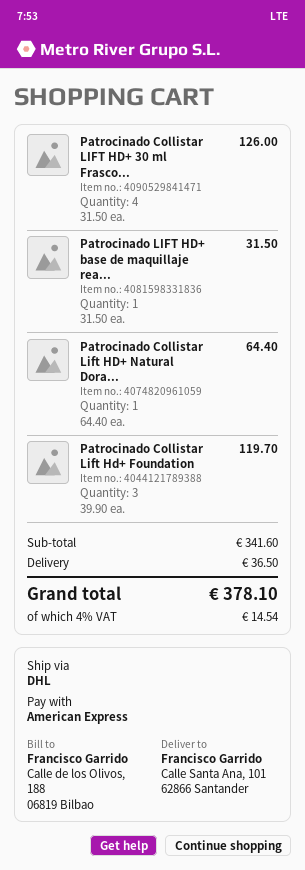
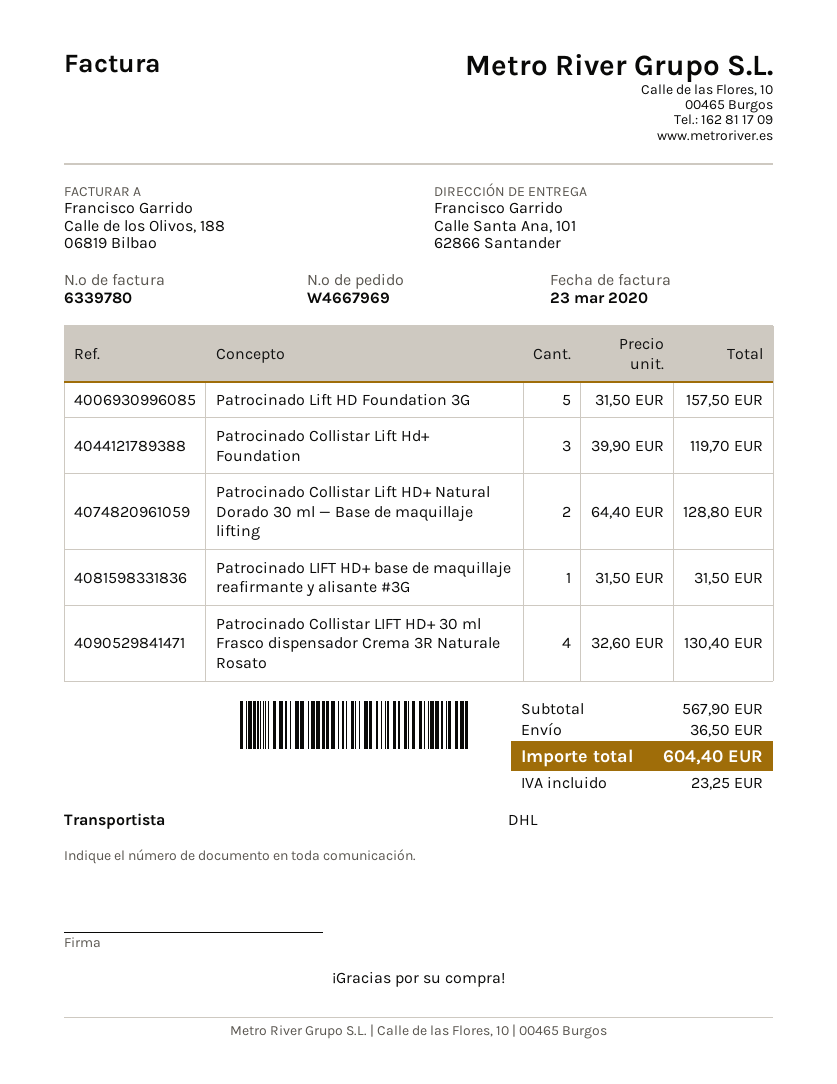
Patrocinado Collistar LIFT HD+ 30 ml Frasco...: 4 x 31.50 = 126.00 -> 4 x 32.60 = 130.40
Patrocinado Collistar Lift HD+ Natural Dora...: 1 x 64.40 = 64.40 -> 2 x 64.40 = 128.80
Patrocinado Lift HD Foundation 3G: none -> 5 x 31.50 = 157.50
subtotal: 341.60 -> 567.90
tax: 14.54 -> 23.25
total: 378.10 -> 604.40

